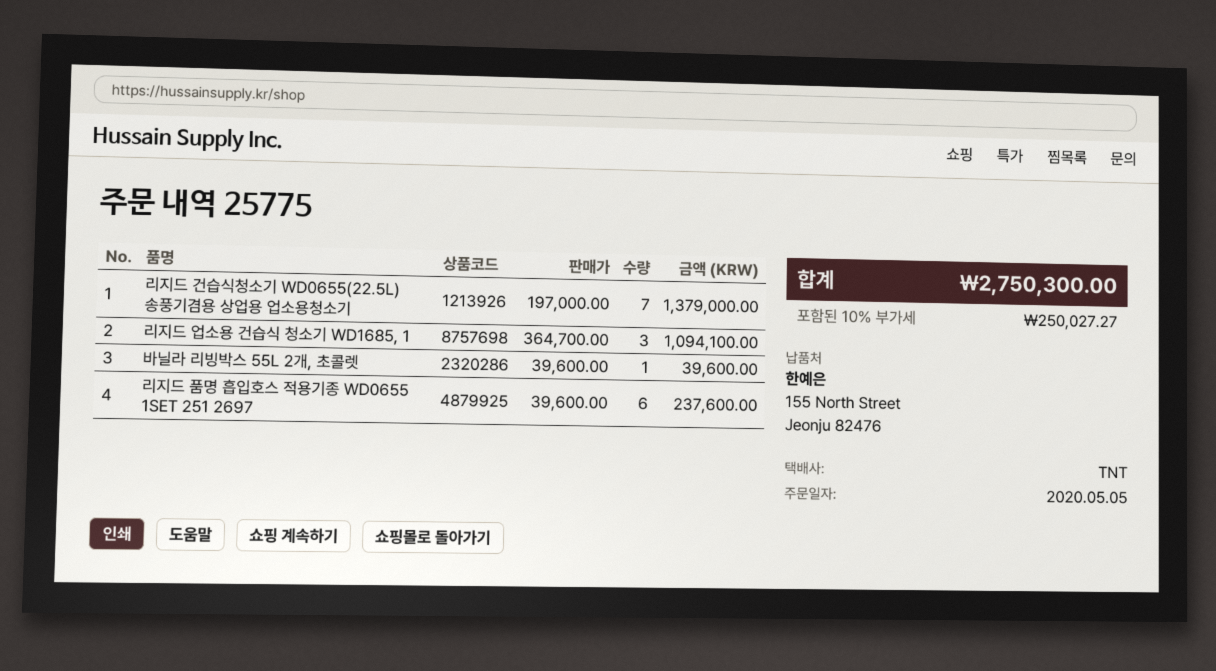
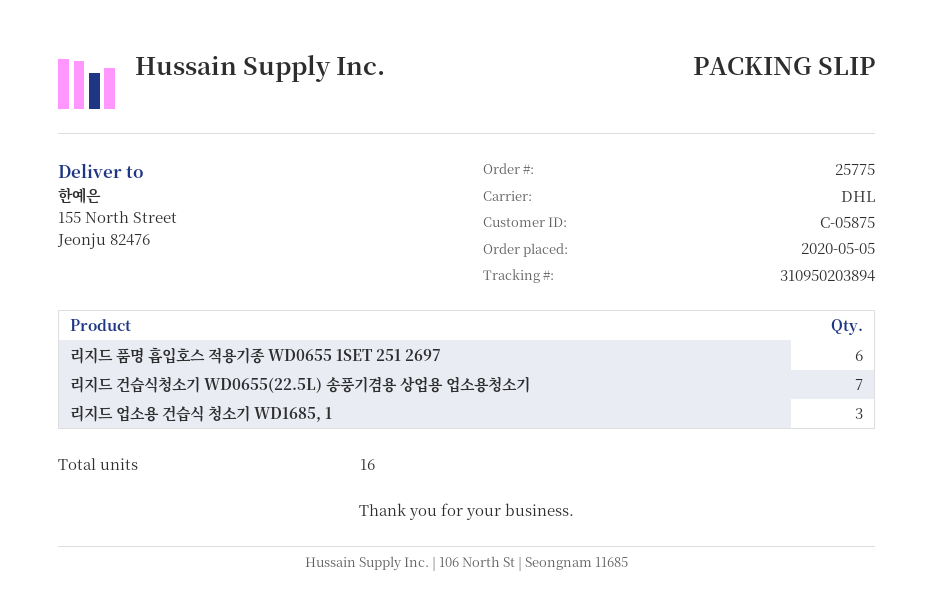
shipping method: TNT -> DHL
바닐라 리빙박스 55L 2개, 초콜렛: 1 -> none

